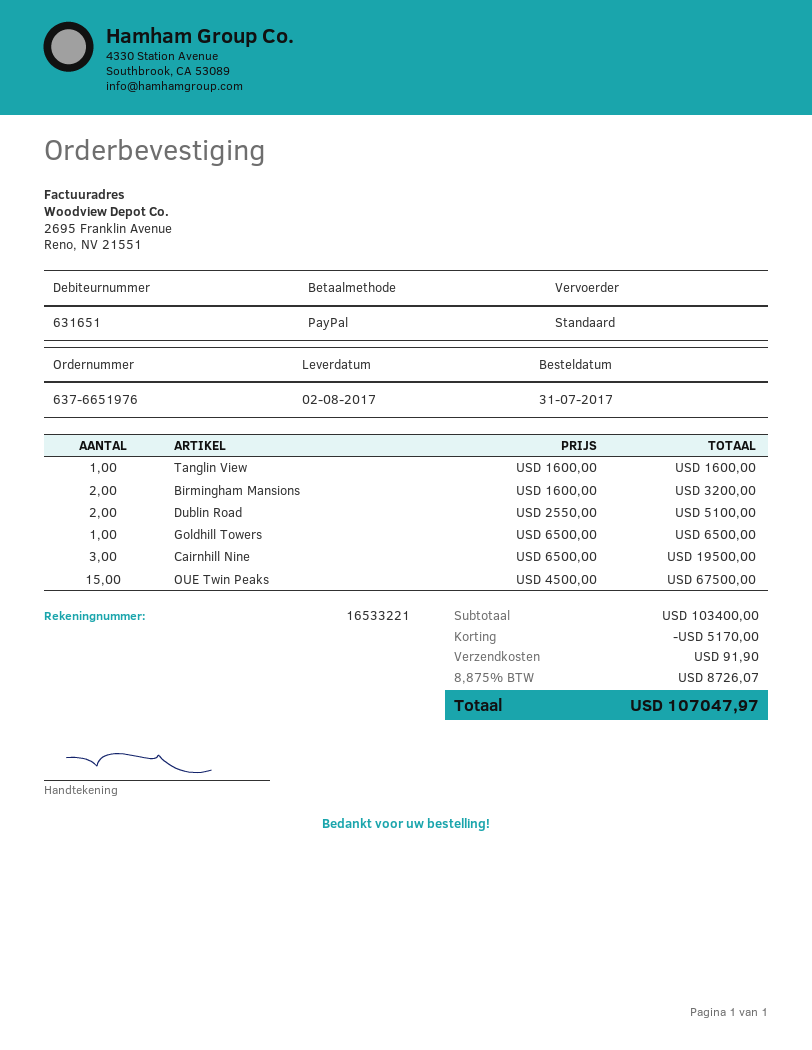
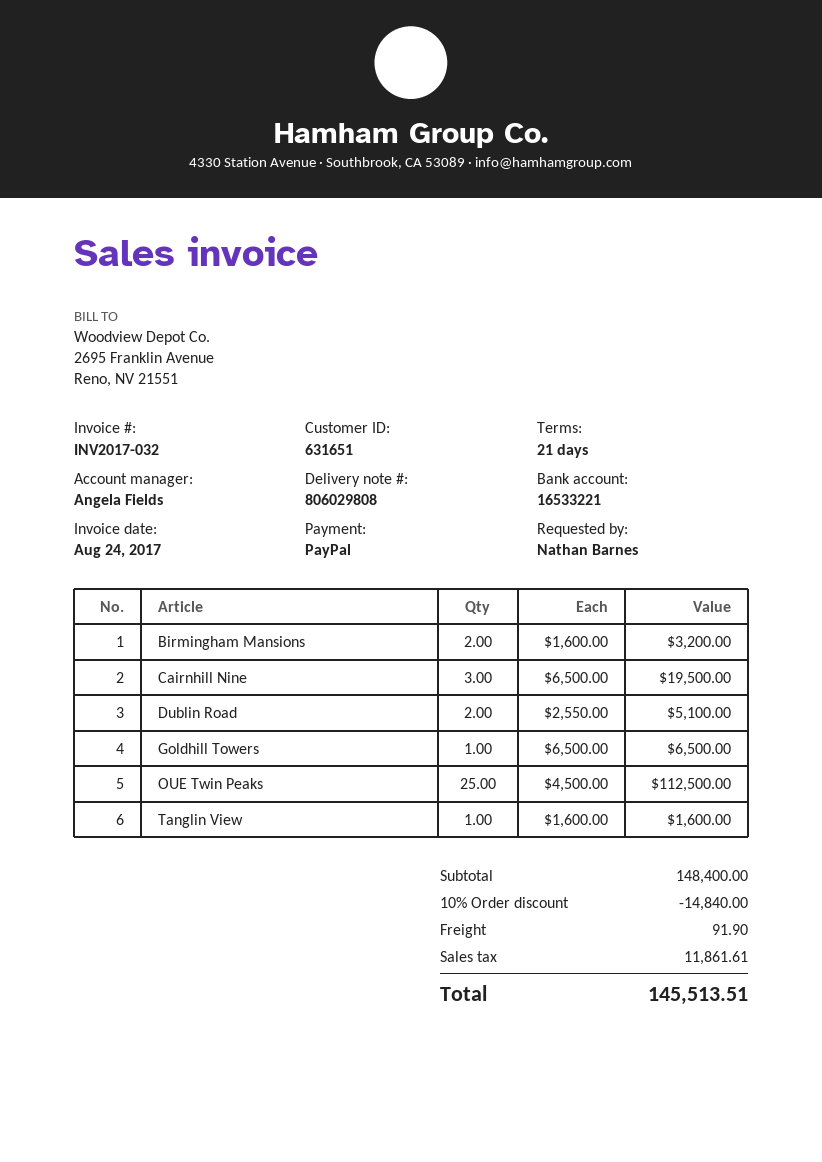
OUE Twin Peaks: 15 x 4500.00 = 67500.00 -> 25 x 4500.00 = 112500.00
subtotal: 103400.00 -> 148400.00
discount: 5170.00 -> 14840.00
tax: 8726.07 -> 11861.61
total: 107047.97 -> 145513.51

